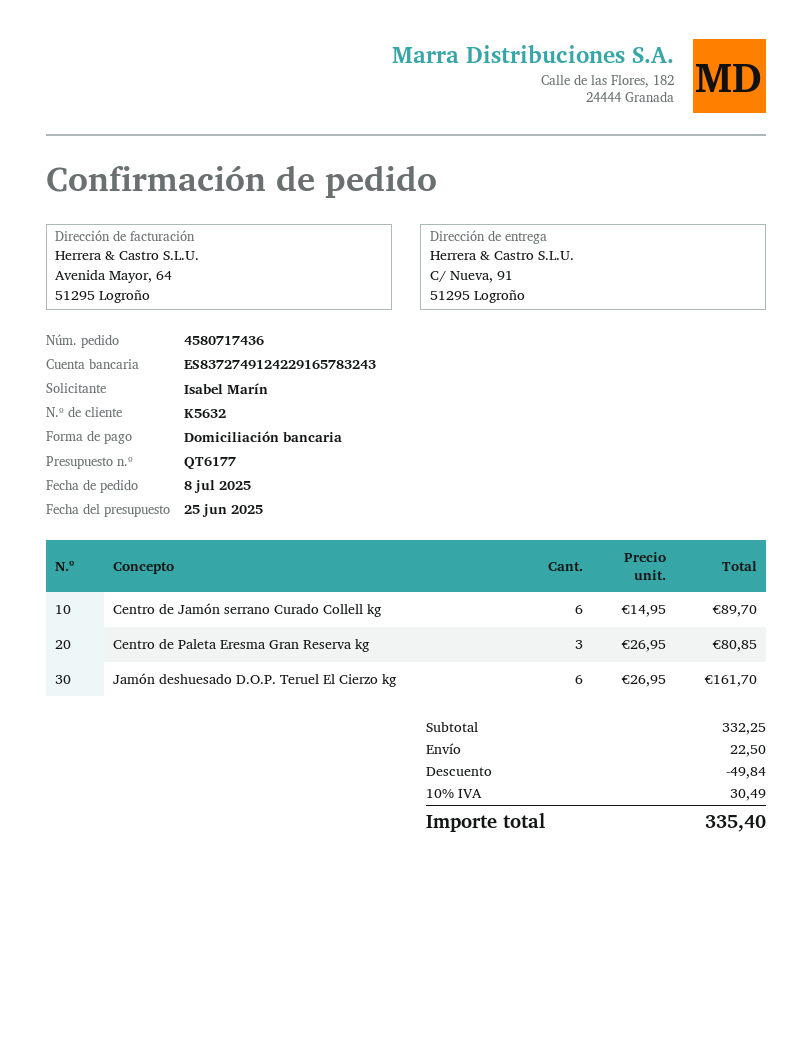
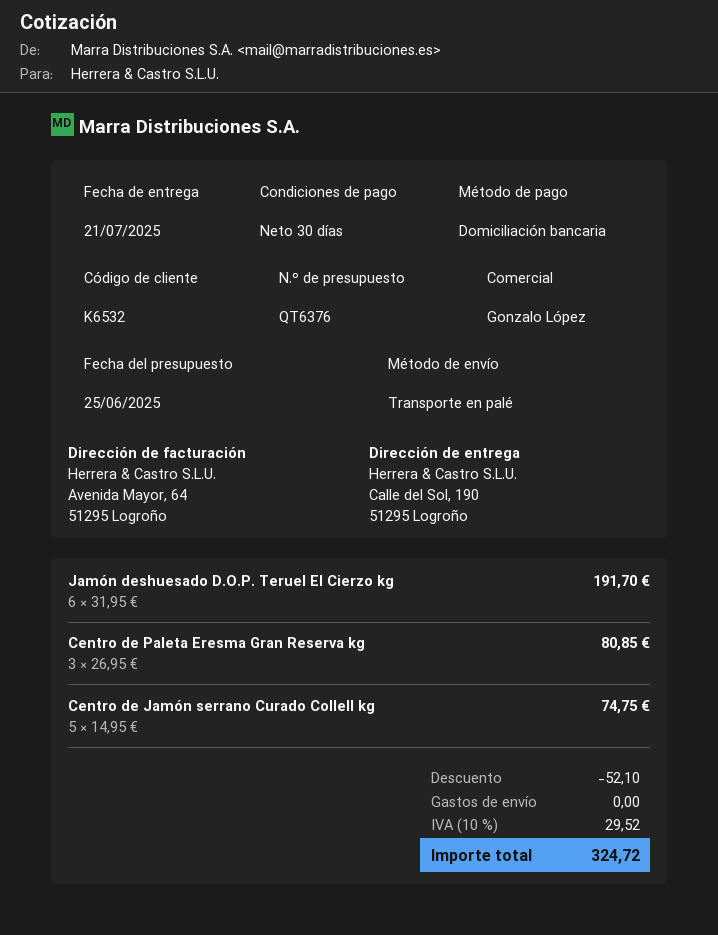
quote number: QT6177 -> QT6376
customer number: K5632 -> K6532
ship to: C/ Nueva, 91, 51295 Logroño -> Calle del Sol, 190, 51295 Logroño
Centro de Jamón serrano Curado Collell kg: 6 x 14.95 = 89.70 -> 5 x 14.95 = 74.75
Jamón deshuesado D.O.P. Teruel El Cierzo kg: 6 x 26.95 = 161.70 -> 6 x 31.95 = 191.70
discount: 49.84 -> 52.10
shipping: 22.50 -> 0.00
tax: 10% = 30.49 -> 10% = 29.52
total: 335.40 -> 324.72

